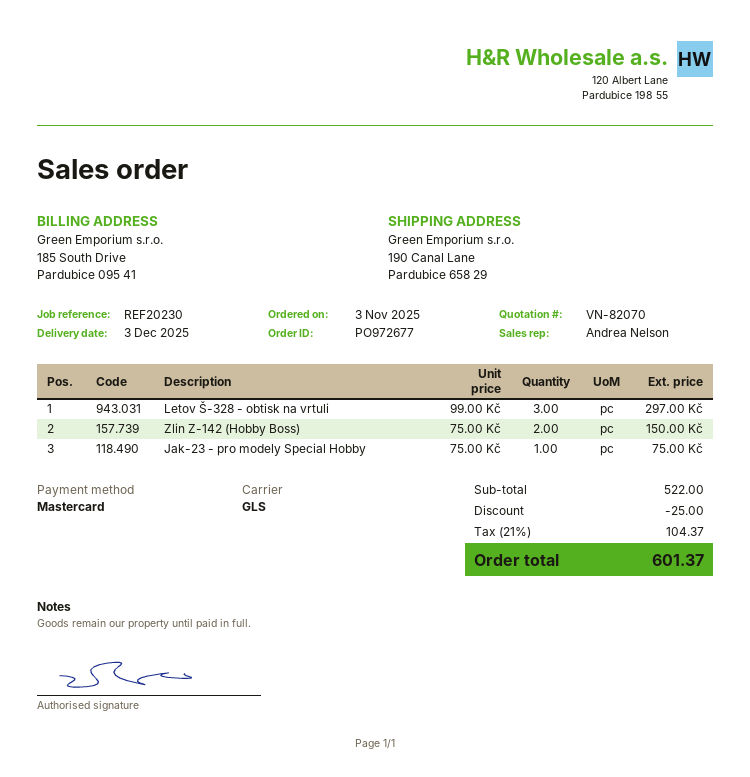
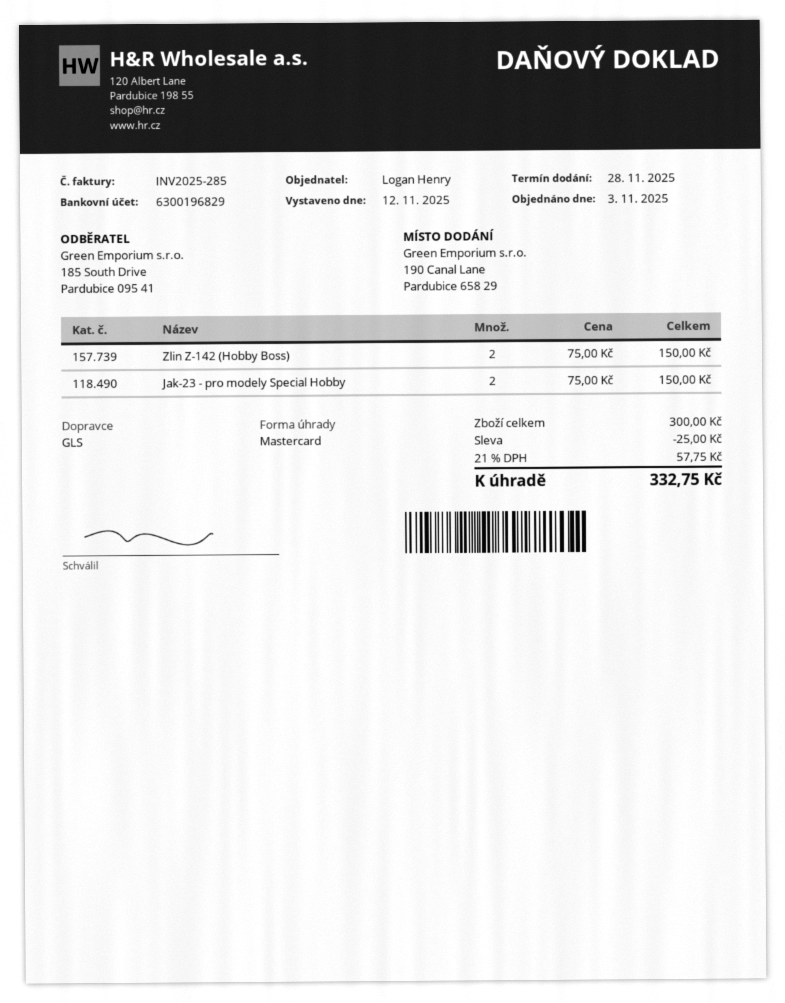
delivery date: 2025-12-03 -> 2025-11-28
Letov Š-328 - obtisk na vrtuli: 3 x 99.00 = 297.00 -> none
Jak-23 - pro modely Special Hobby: 1 x 75.00 = 75.00 -> 2 x 75.00 = 150.00
subtotal: 522.00 -> 300.00
tax: 21% = 104.37 -> 21% = 57.75
total: 601.37 -> 332.75

